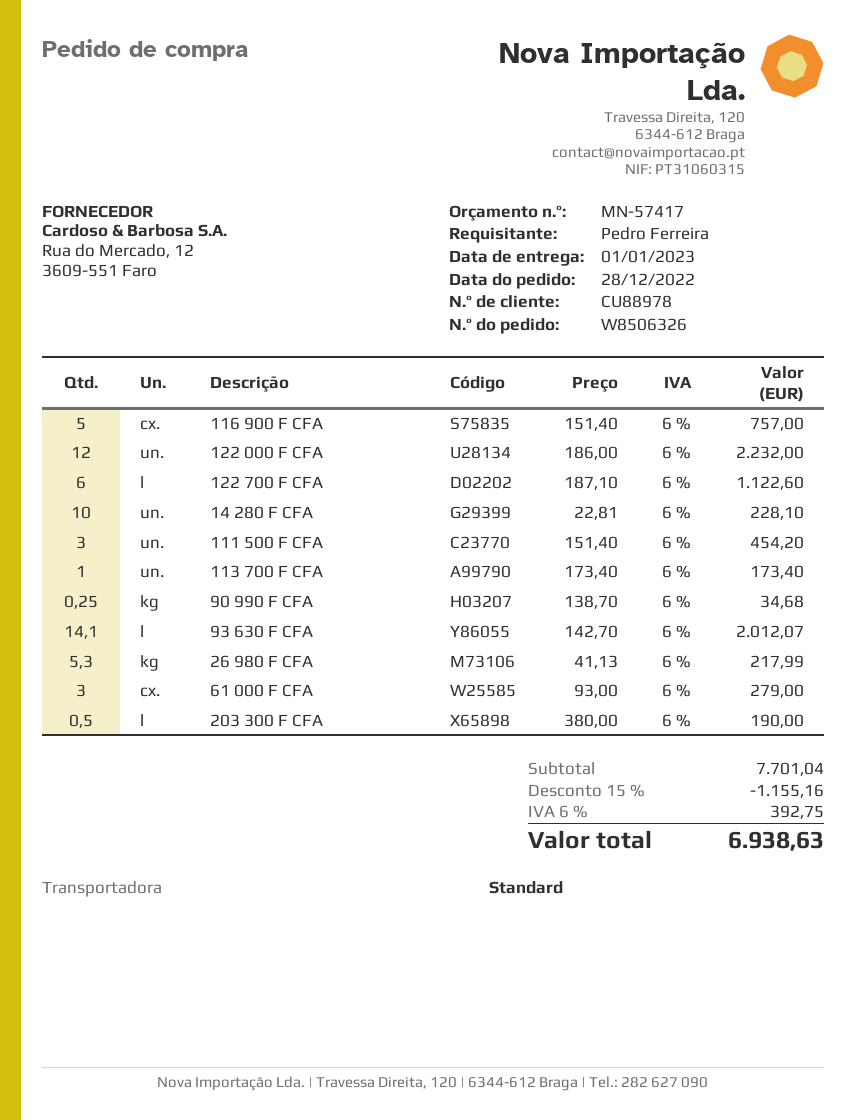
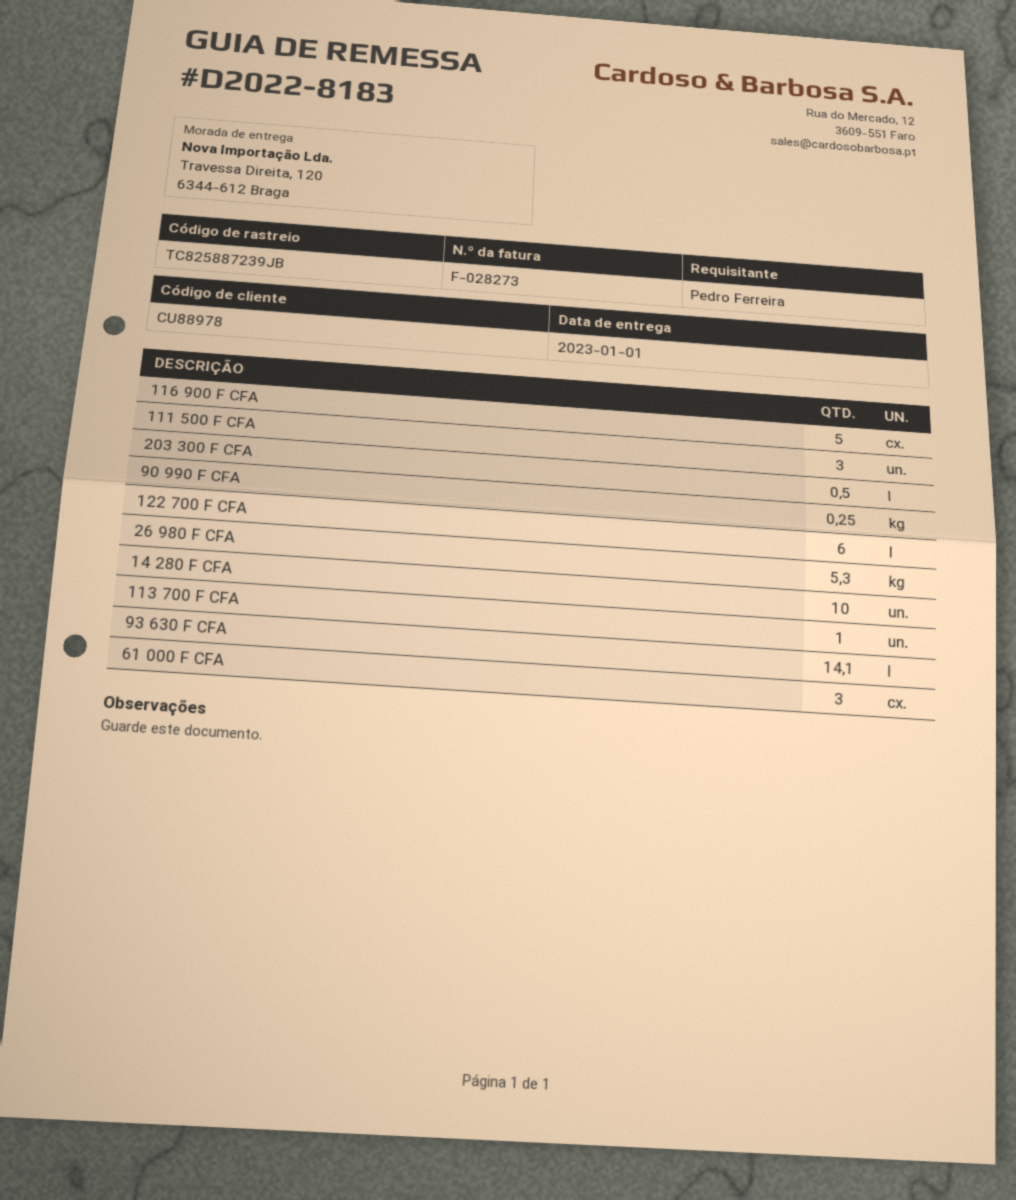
122 000 F CFA: 12 -> none

